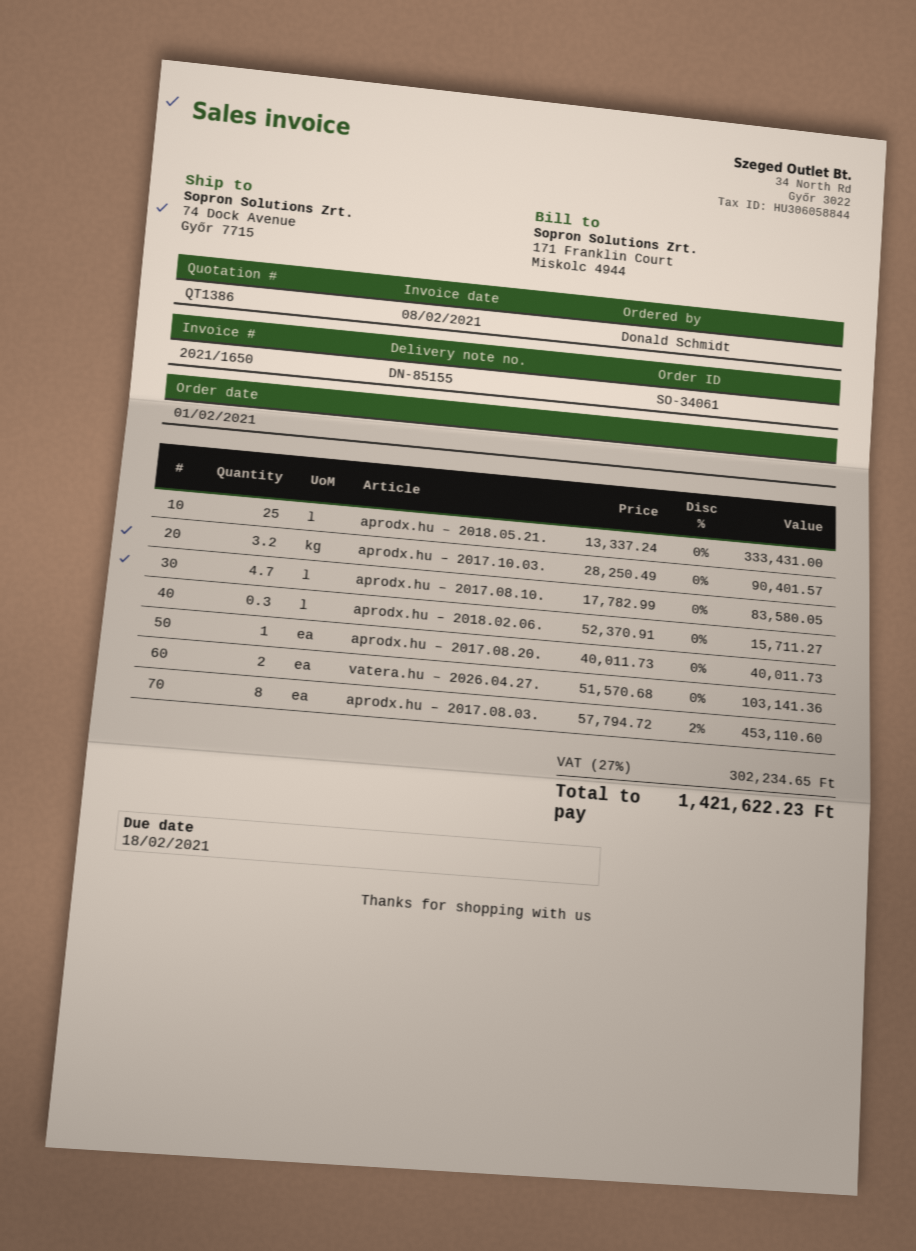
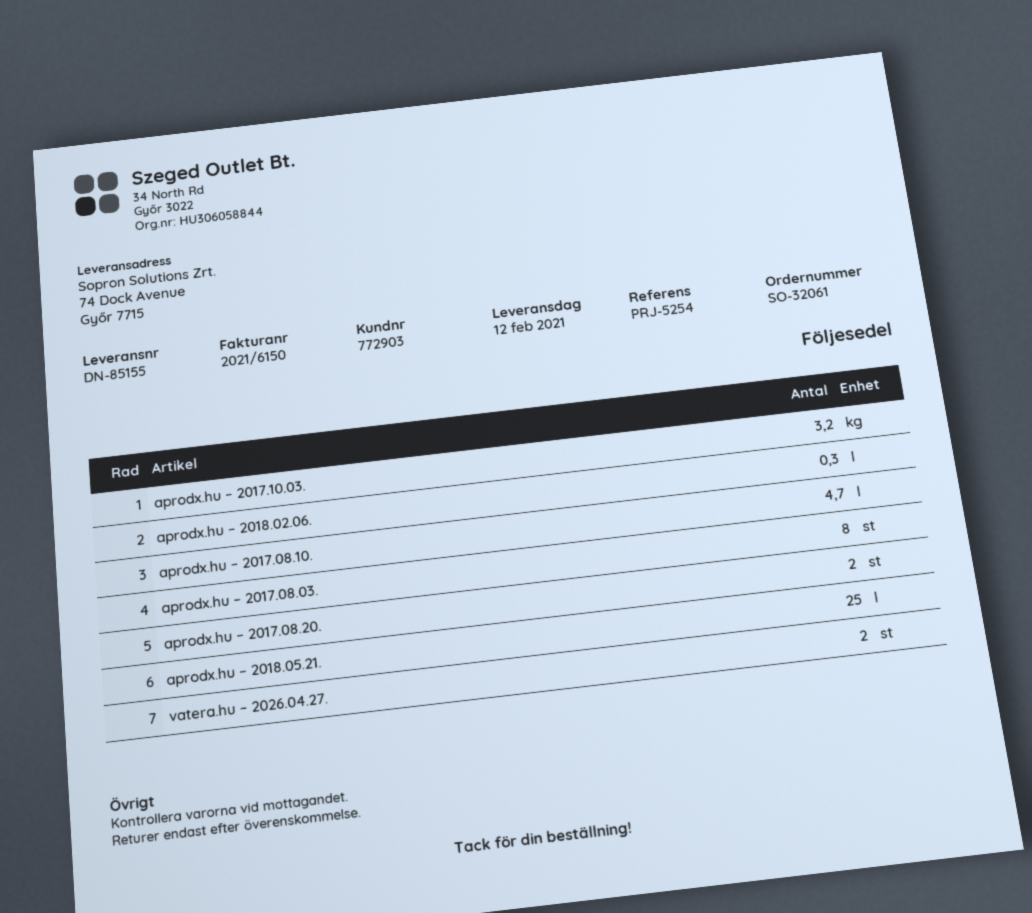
order number: SO-34061 -> SO-32061
invoice number: 2021/1650 -> 2021/6150
aprodx.hu – 2017.08.20.: 1 -> 2

